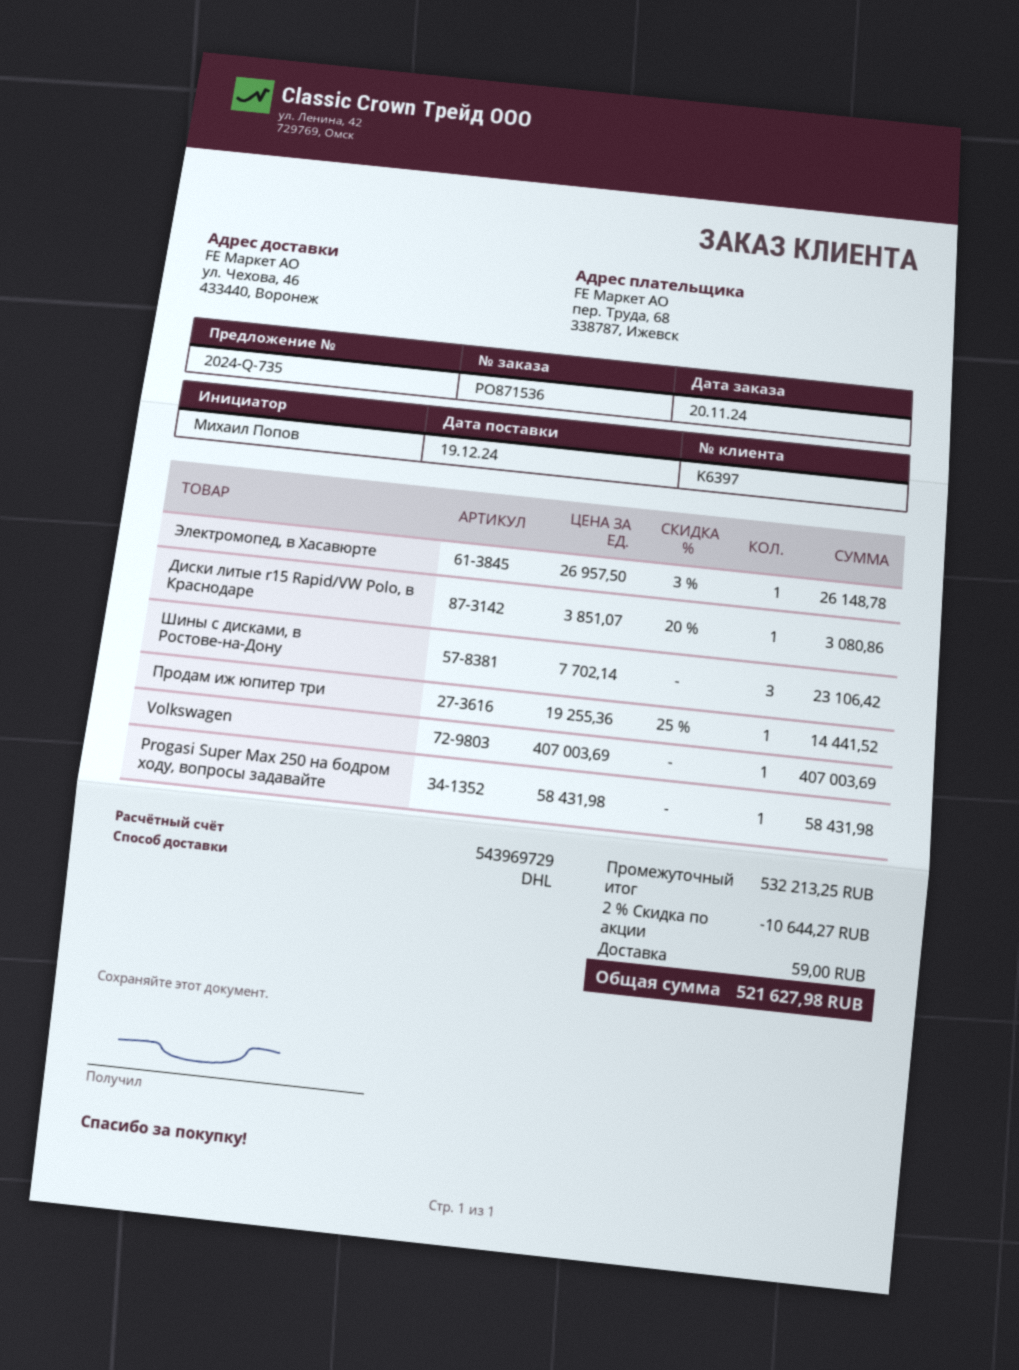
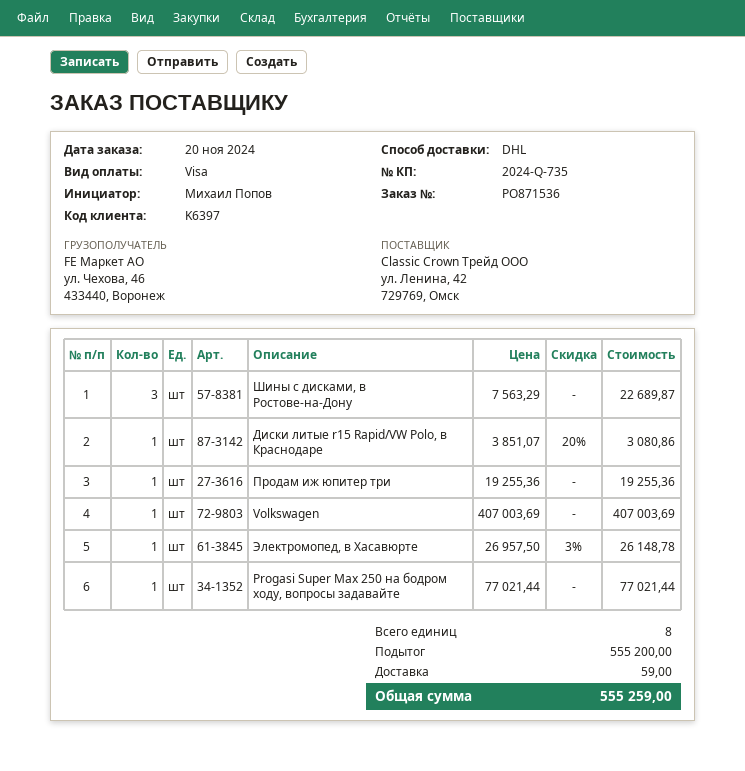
Шины с дисками, в Ростове-на-Дону: 3 x 7702.14 = 23106.42 -> 3 x 7563.29 = 22689.87
Продам иж юпитер три: 1 x 19255.36 - 25% = 14441.52 -> 1 x 19255.36 = 19255.36
Progasi Super Max 250 на бодром ходу, вопросы задавайте: 1 x 58431.98 = 58431.98 -> 1 x 77021.44 = 77021.44
subtotal: 532213.25 -> 555200.00
discount: 2% = 10644.27 -> none
total: 521627.98 -> 555259.00

